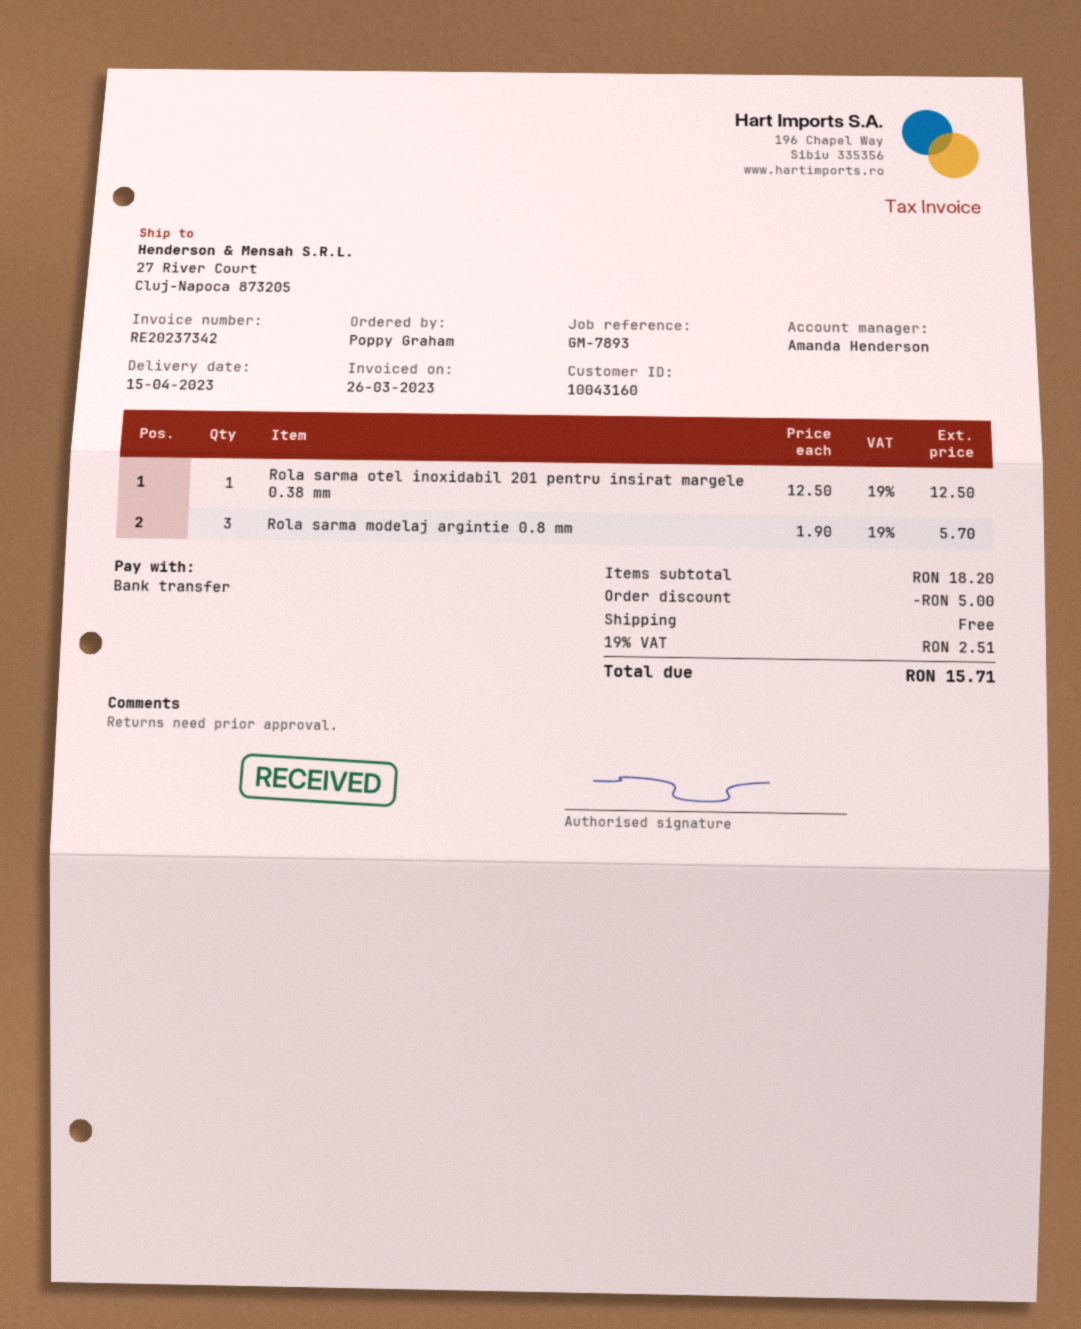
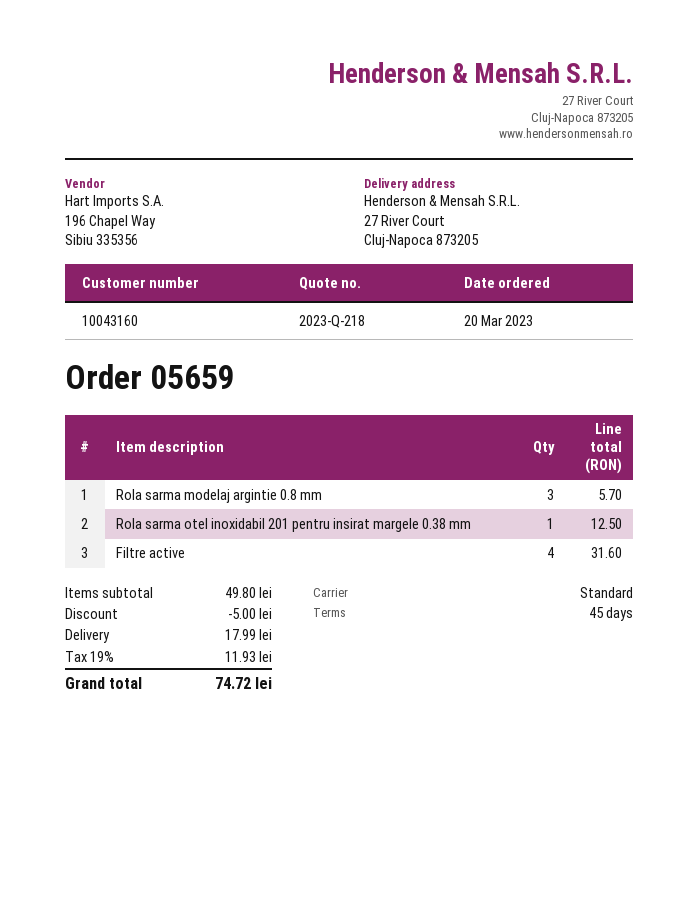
Filtre active: none -> 4 for 31.60
subtotal: 18.20 -> 49.80
shipping: 0.00 -> 17.99
tax: 19% = 2.51 -> 19% = 11.93
total: 15.71 -> 74.72

